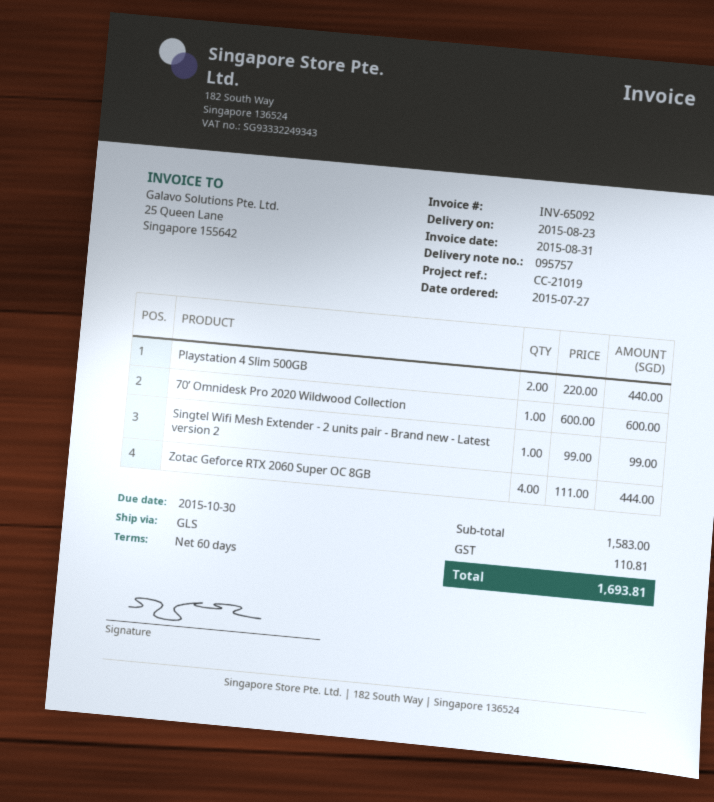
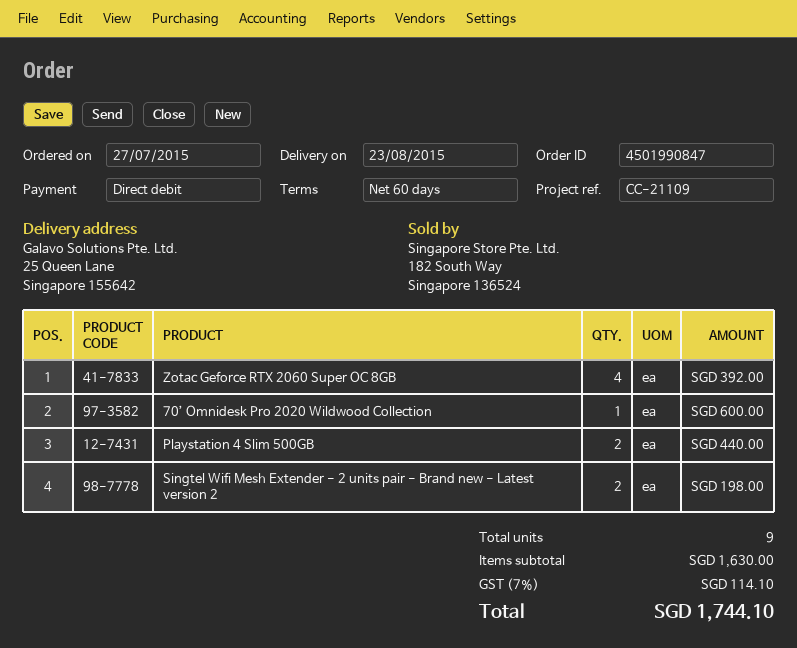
reference: CC-21019 -> CC-21109
Singtel Wifi Mesh Extender - 2 units pair - Brand new - Latest version 2: 1 for 99.00 -> 2 for 198.00
Zotac Geforce RTX 2060 Super OC 8GB: 4 for 444.00 -> 4 for 392.00
subtotal: 1583.00 -> 1630.00
tax: 110.81 -> 114.10
total: 1693.81 -> 1744.10

